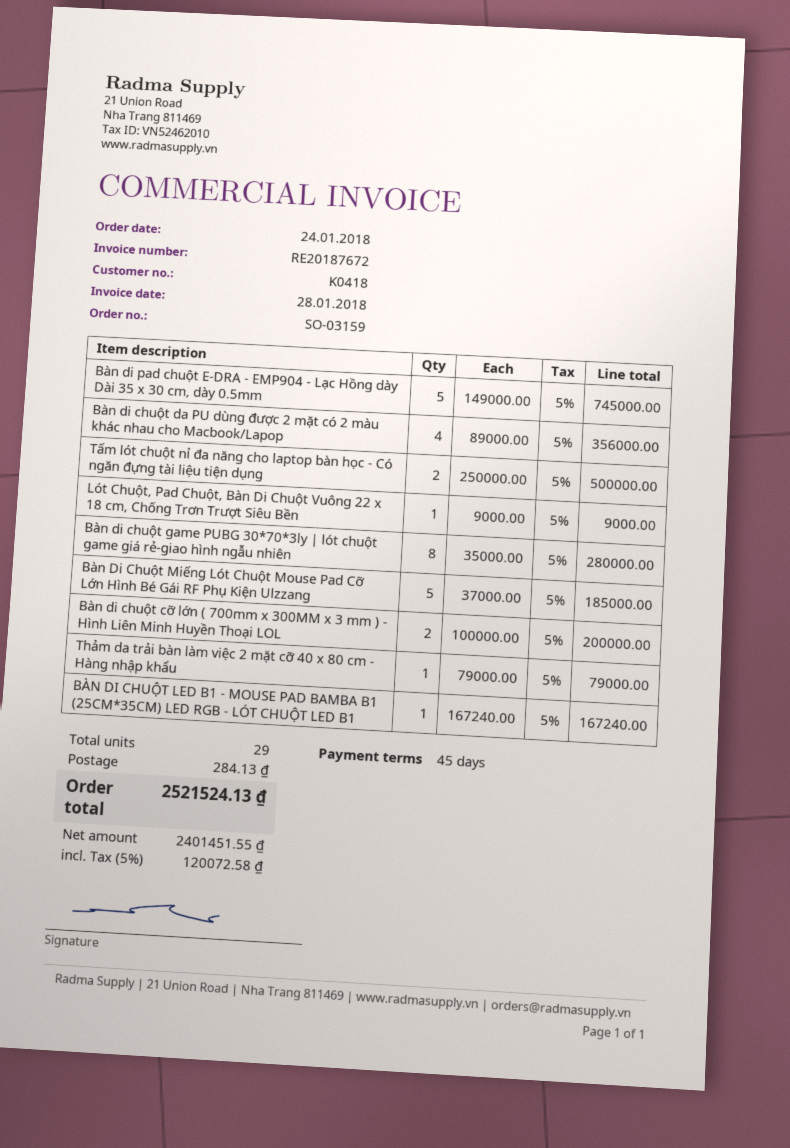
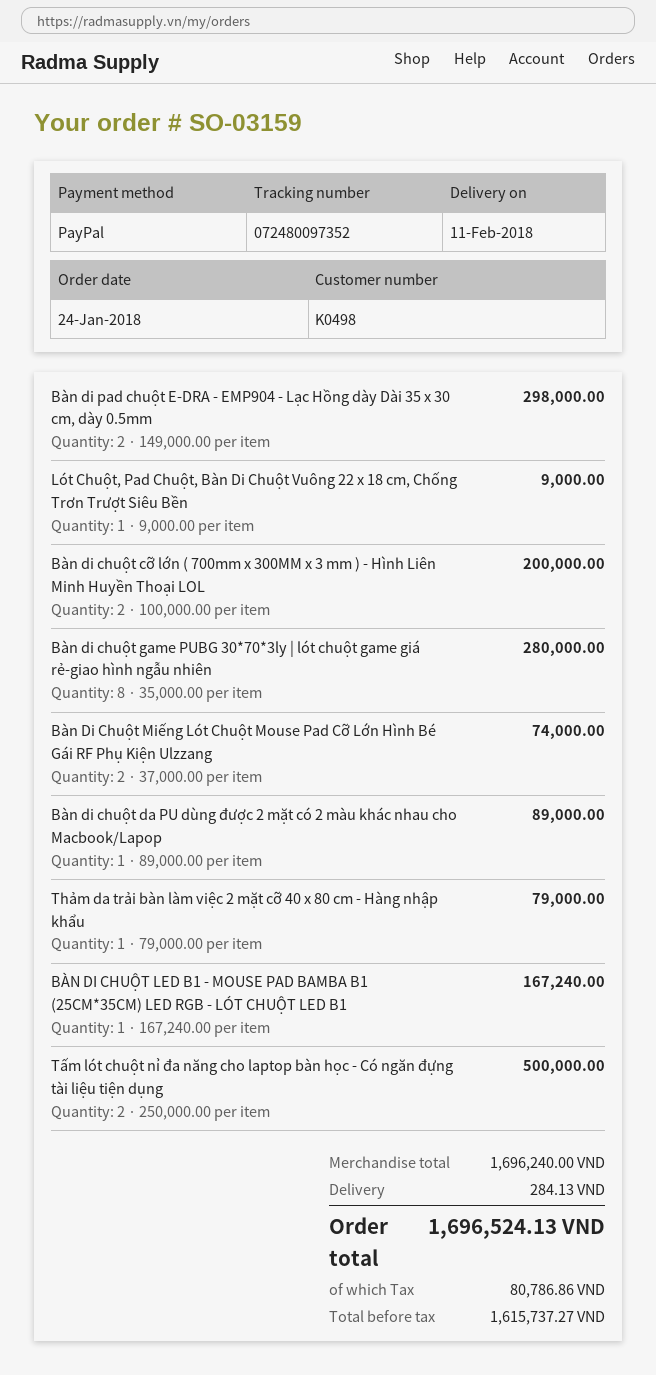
customer number: K0418 -> K0498
Bàn di pad chuột E-DRA - EMP904 - Lạc Hồng dày Dài 35 x 30 cm, dày 0.5mm: 5 x 149000.00 = 745000.00 -> 2 x 149000.00 = 298000.00
Bàn di chuột da PU dùng được 2 mặt có 2 màu khác nhau cho Macbook/Lapop: 4 x 89000.00 = 356000.00 -> 1 x 89000.00 = 89000.00
Bàn Di Chuột Miếng Lót Chuột Mouse Pad Cỡ Lớn Hình Bé Gái RF Phụ Kiện Ulzzang: 5 x 37000.00 = 185000.00 -> 2 x 37000.00 = 74000.00
net: 2401451.55 -> 1615737.27
tax: 120072.58 -> 80786.86
total: 2521524.13 -> 1696524.13

